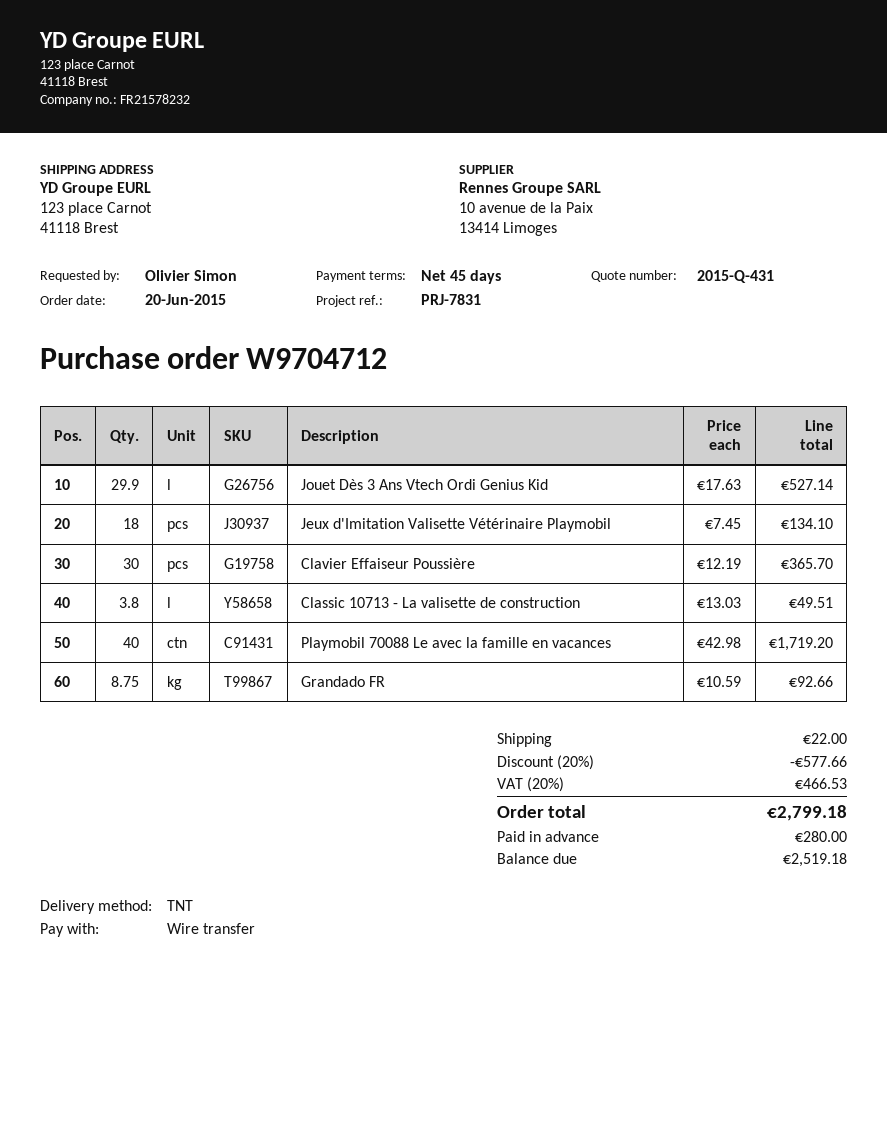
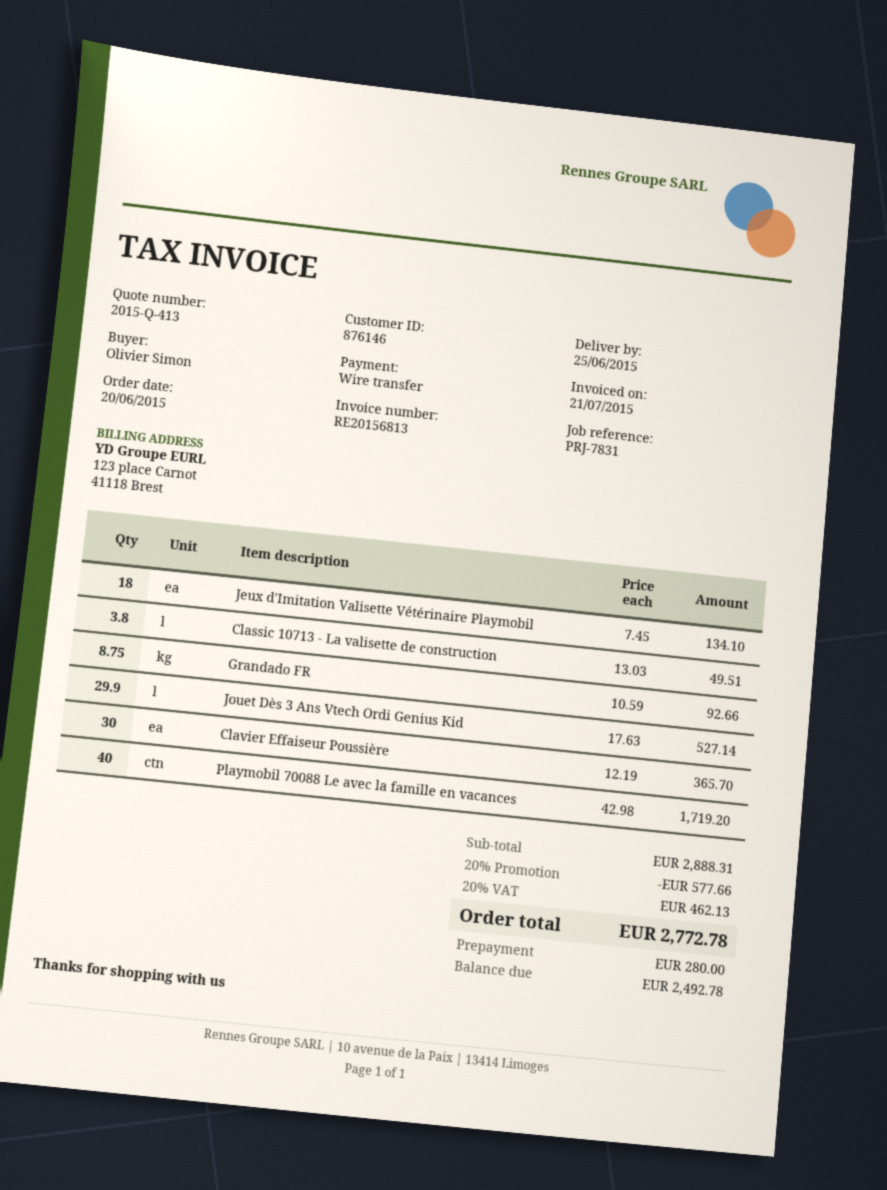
quote number: 2015-Q-431 -> 2015-Q-413
shipping: 22.00 -> none
tax: 20% = 466.53 -> 20% = 462.13
total: 2799.18 -> 2772.78
balance: 2519.18 -> 2492.78

